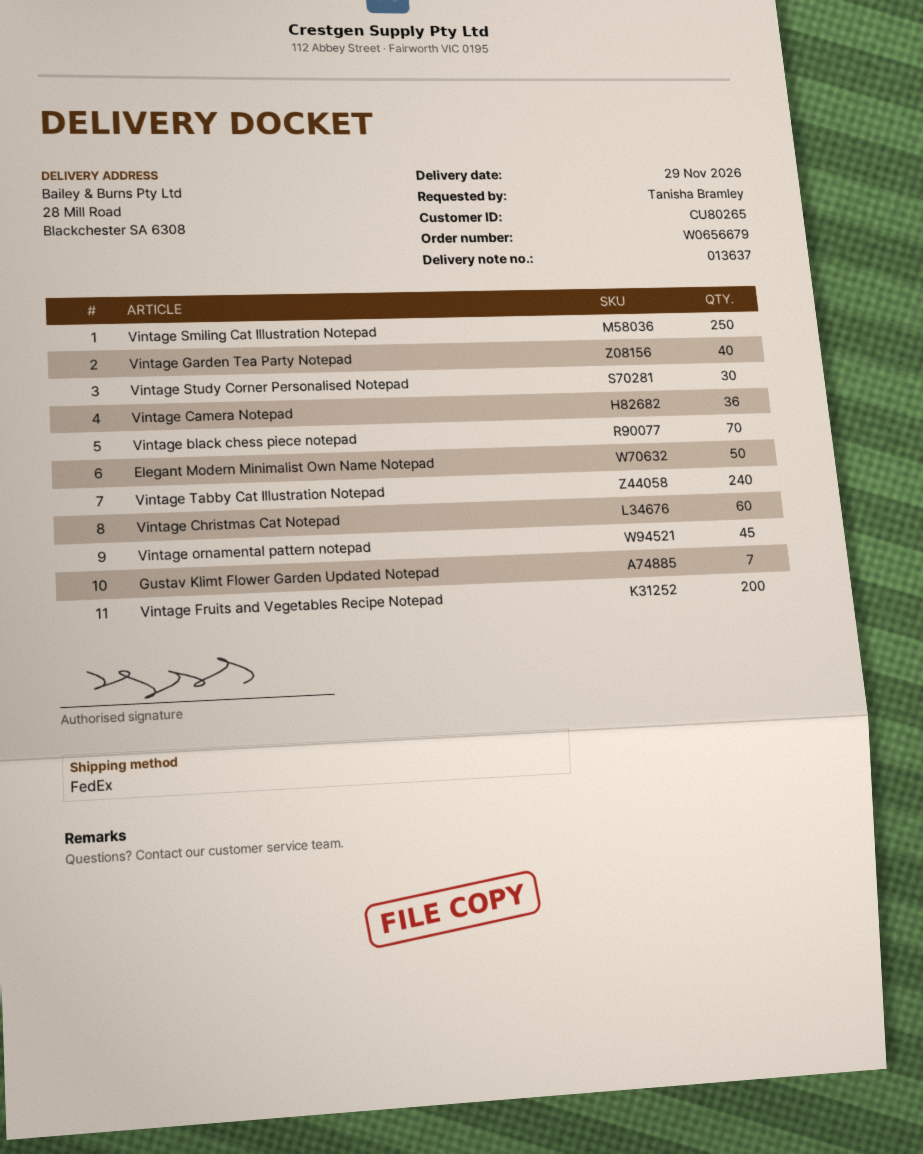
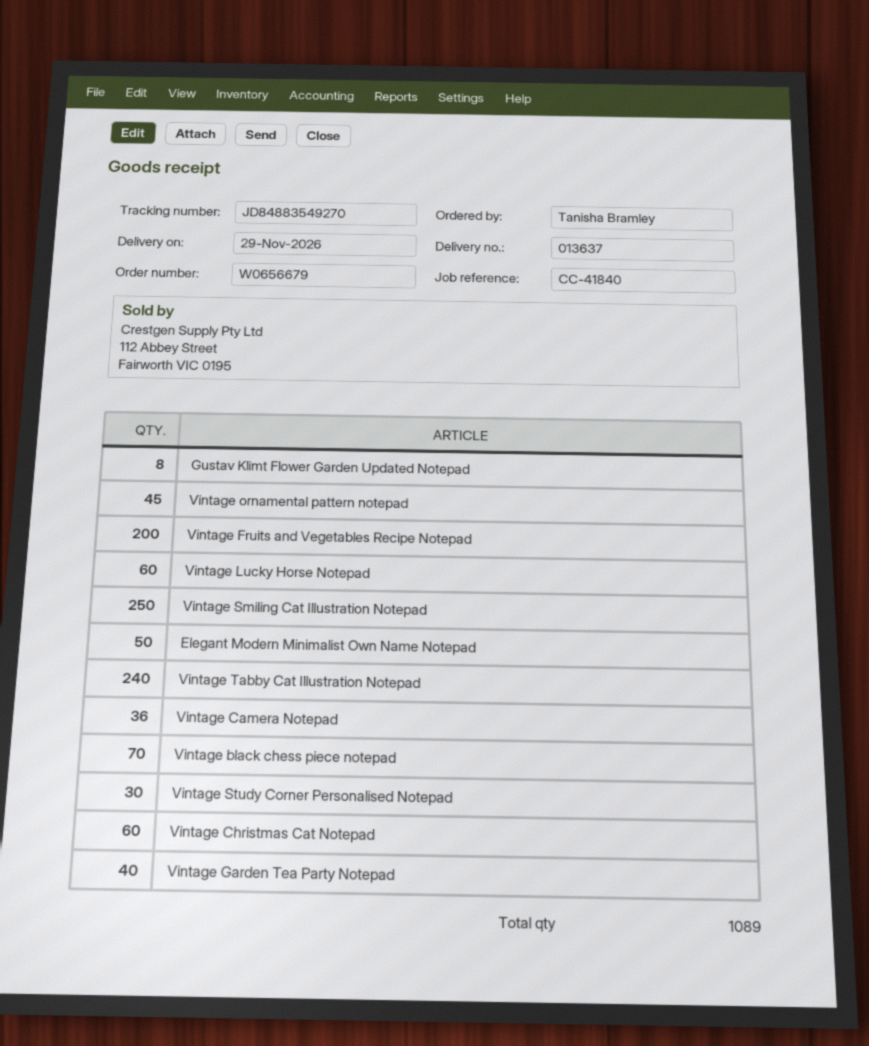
Gustav Klimt Flower Garden Updated Notepad: 7 -> 8
Vintage Lucky Horse Notepad: none -> 60

